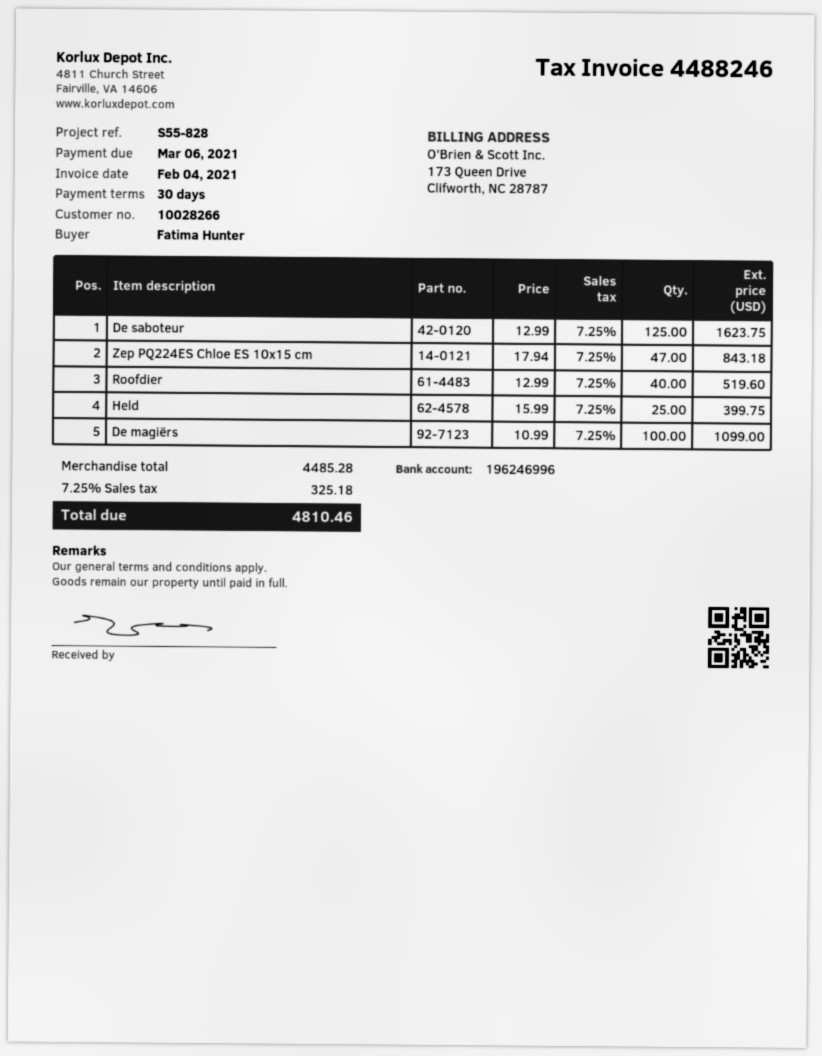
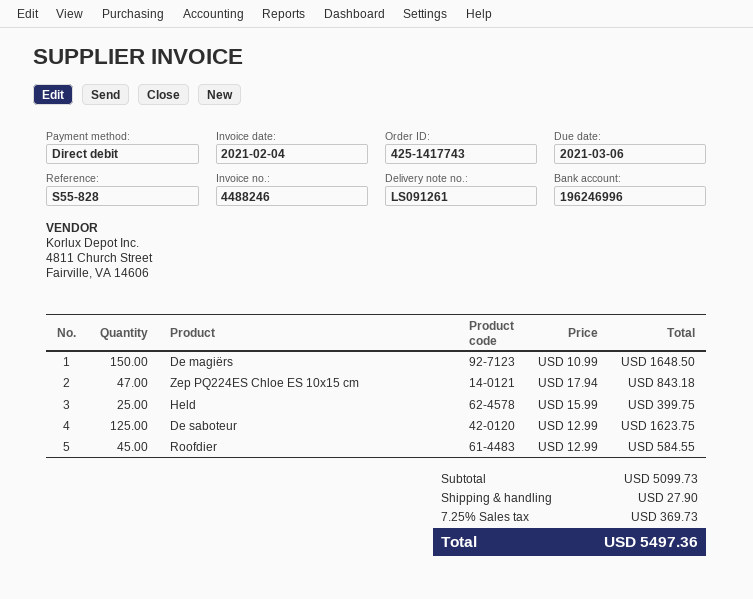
Roofdier: 40 x 12.99 = 519.60 -> 45 x 12.99 = 584.55
De magiërs: 100 x 10.99 = 1099.00 -> 150 x 10.99 = 1648.50
subtotal: 4485.28 -> 5099.73
shipping: none -> 27.90
tax: 7.25% = 325.18 -> 7.25% = 369.73
total: 4810.46 -> 5497.36

